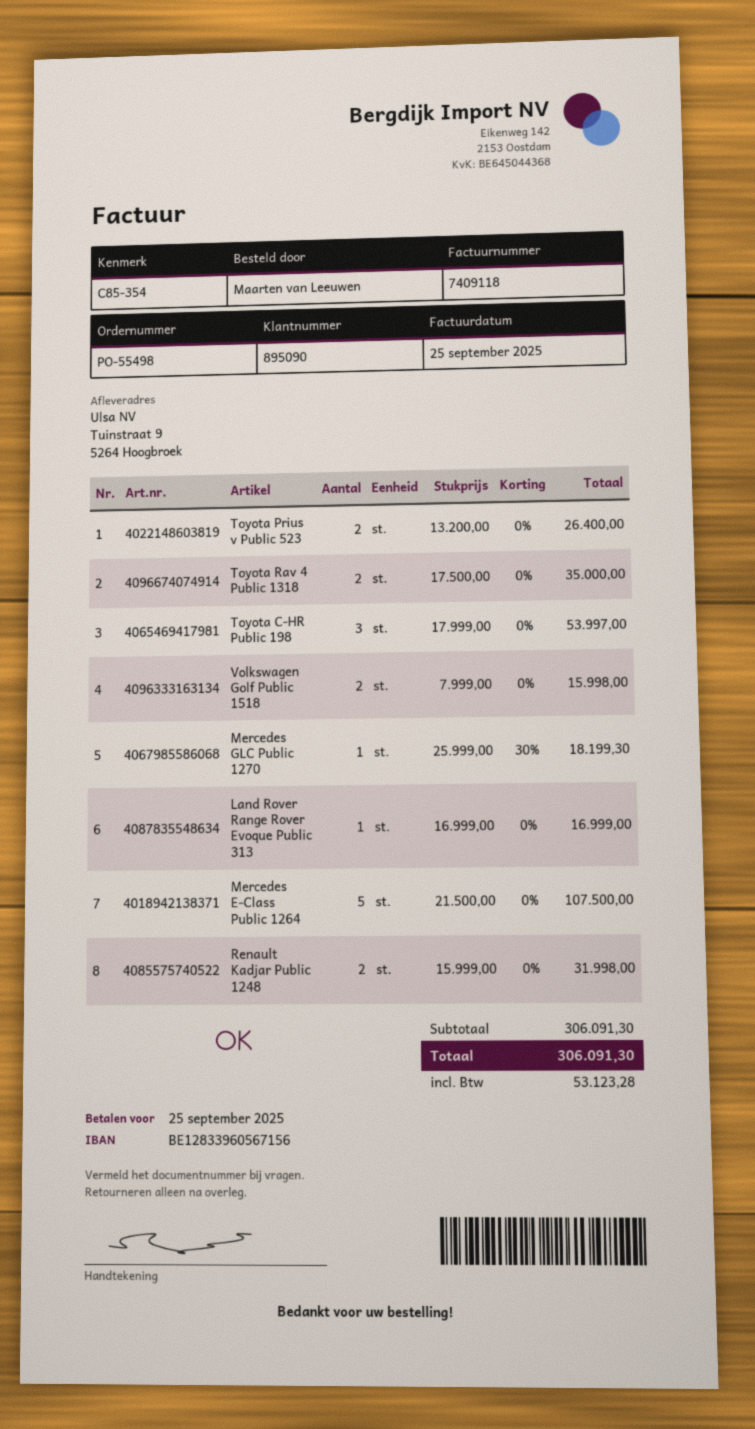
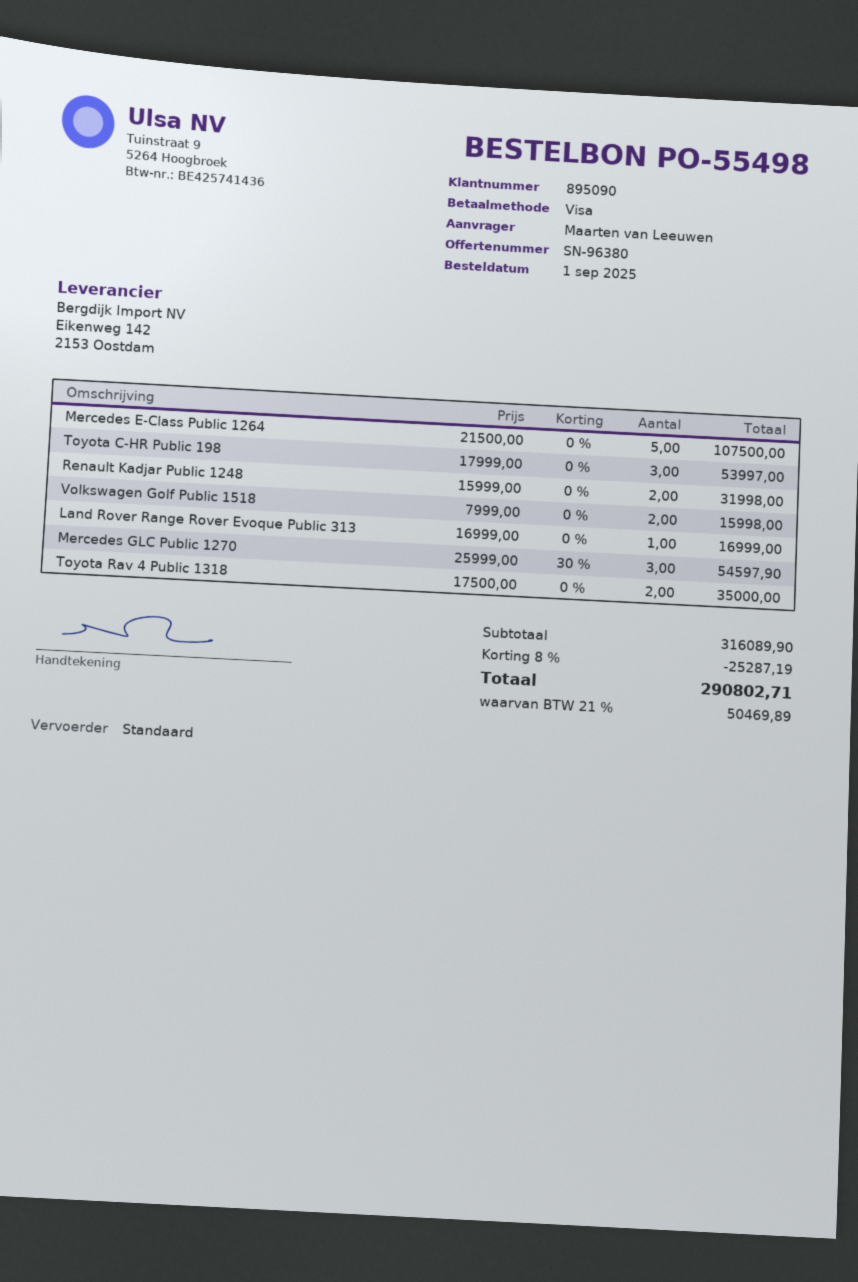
Toyota Prius v Public 523: 2 x 13200.00 = 26400.00 -> none
Mercedes GLC Public 1270: 1 x 25999.00 - 30% = 18199.30 -> 3 x 25999.00 - 30% = 54597.90
subtotal: 306091.30 -> 316089.90
discount: none -> 8% = 25287.19
tax: 53123.28 -> 50469.89
total: 306091.30 -> 290802.71

